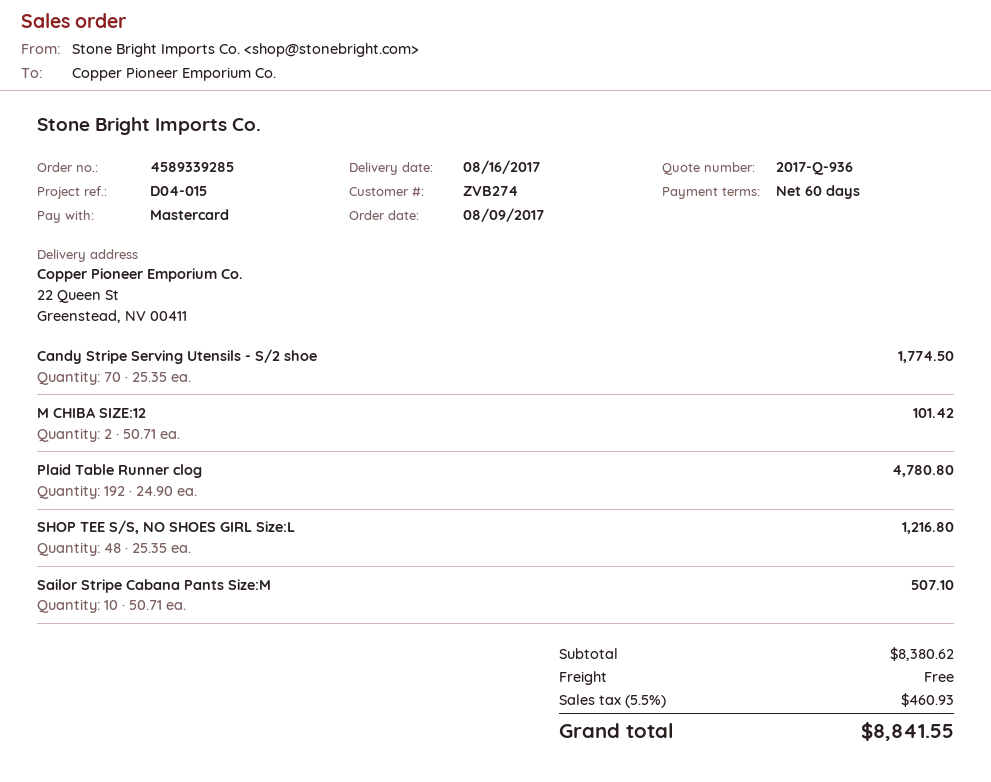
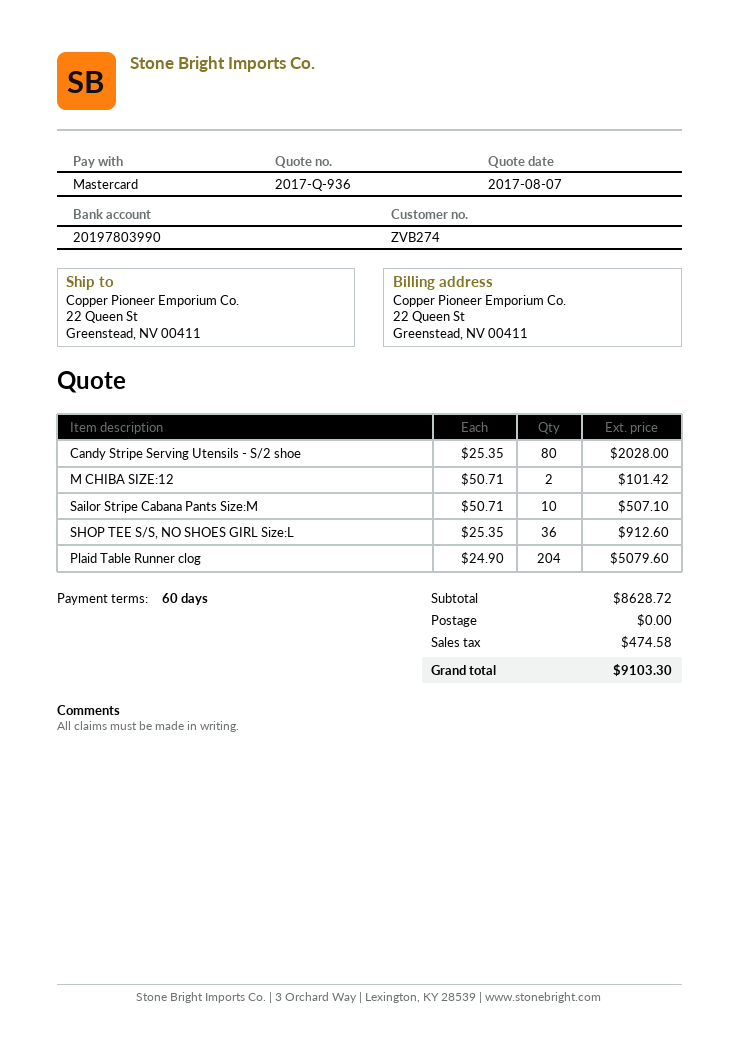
Candy Stripe Serving Utensils - S/2 shoe: 70 x 25.35 = 1774.50 -> 80 x 25.35 = 2028.00
Plaid Table Runner clog: 192 x 24.90 = 4780.80 -> 204 x 24.90 = 5079.60
SHOP TEE S/S, NO SHOES GIRL Size:L: 48 x 25.35 = 1216.80 -> 36 x 25.35 = 912.60
subtotal: 8380.62 -> 8628.72
tax: 460.93 -> 474.58
total: 8841.55 -> 9103.30

